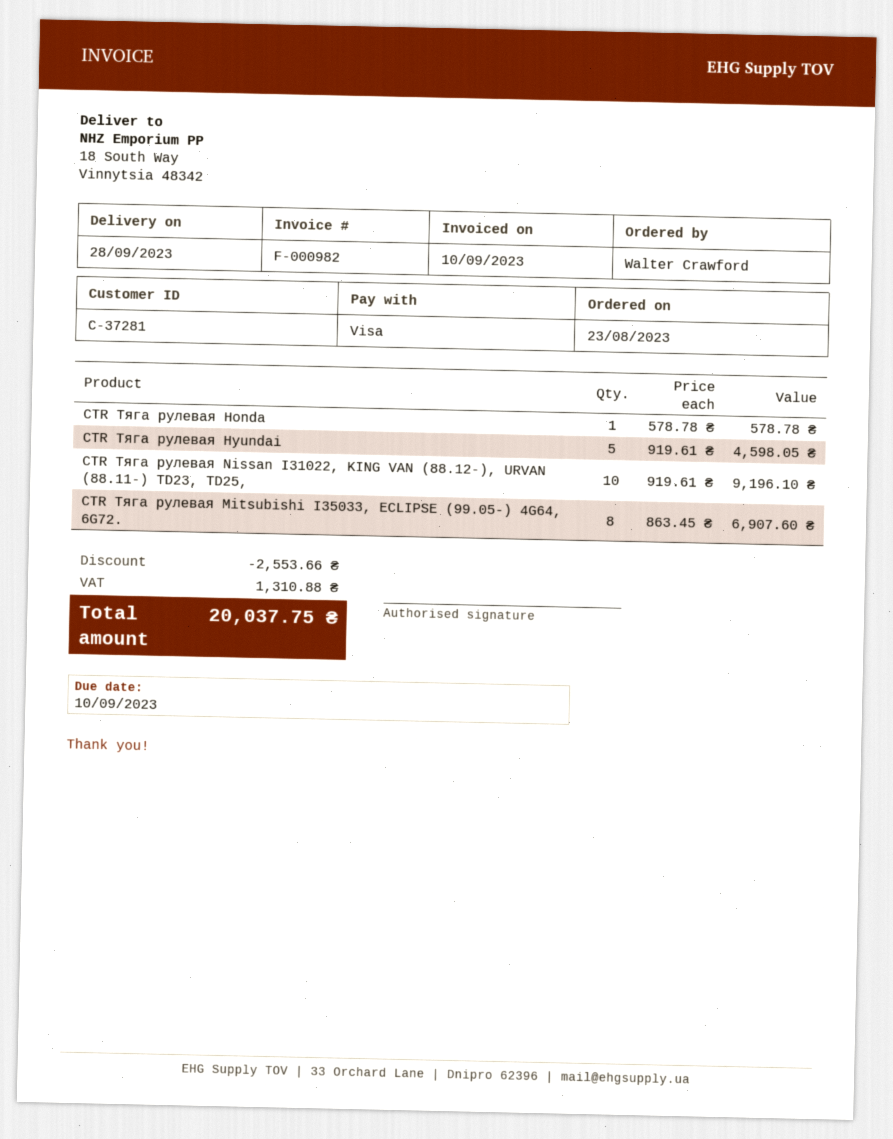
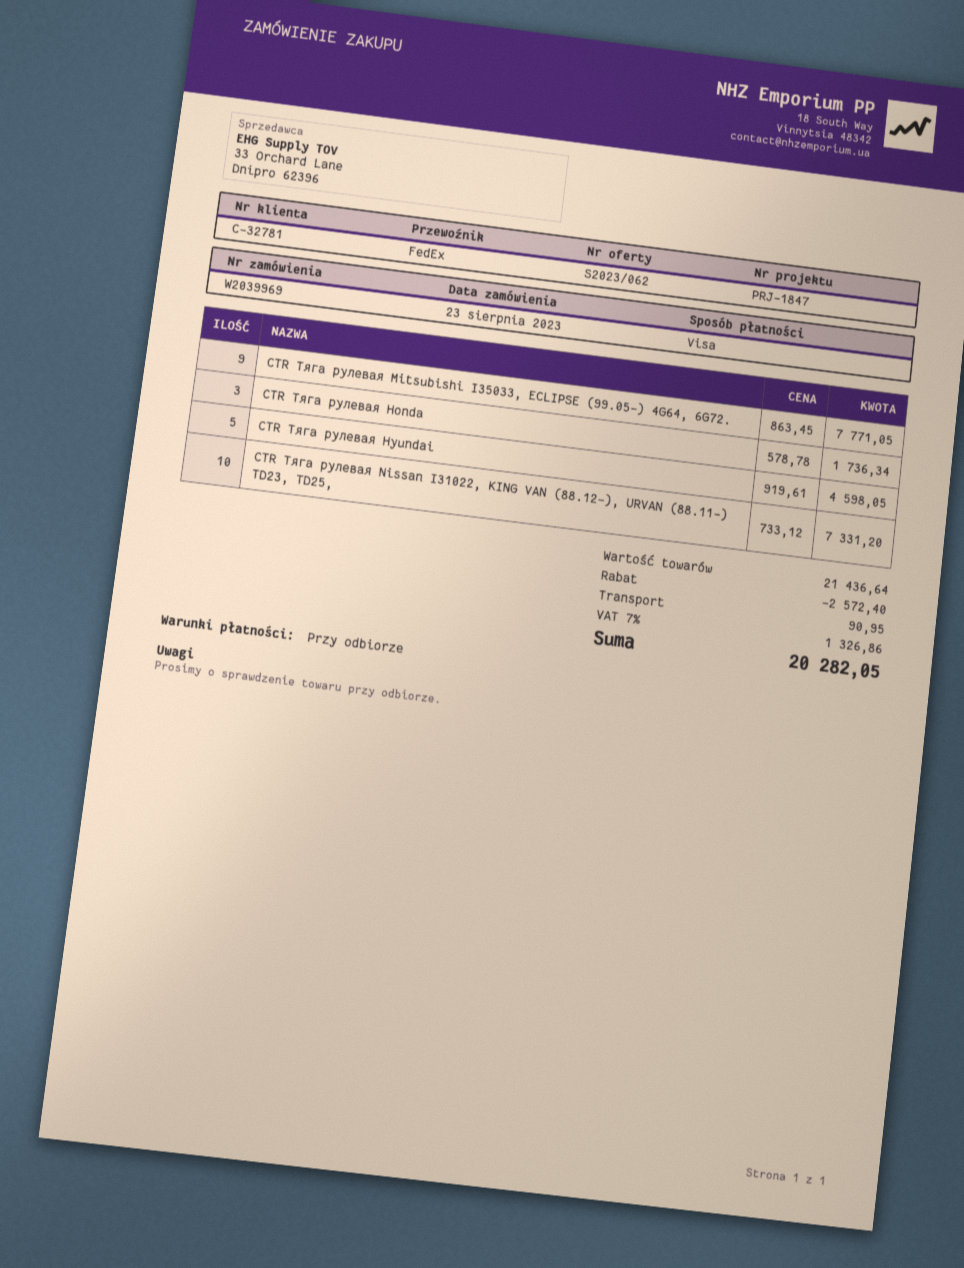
customer number: C-37281 -> C-32781
CTR Тяга рулевая Honda: 1 x 578.78 = 578.78 -> 3 x 578.78 = 1736.34
CTR Тяга рулевая Nissan I31022, KING VAN (88.12-), URVAN (88.11-) TD23, TD25,: 10 x 919.61 = 9196.10 -> 10 x 733.12 = 7331.20
CTR Тяга рулевая Mitsubishi I35033, ECLIPSE (99.05-) 4G64, 6G72.: 8 x 863.45 = 6907.60 -> 9 x 863.45 = 7771.05
discount: 2553.66 -> 2572.40
shipping: none -> 90.95
tax: 1310.88 -> 1326.86
total: 20037.75 -> 20282.05

